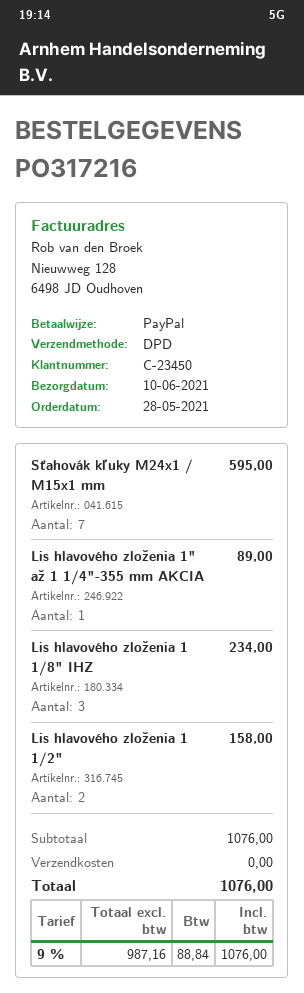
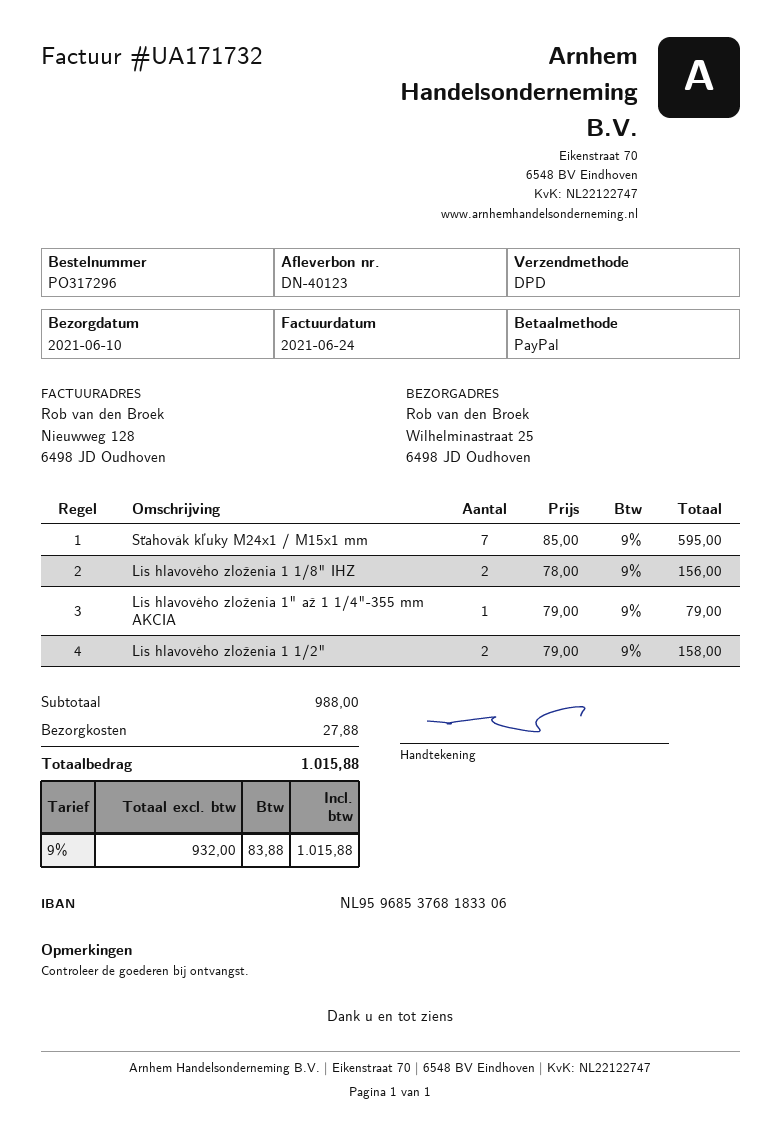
order number: PO317216 -> PO317296
Lis hlavového zloženia 1" až 1 1/4"-355 mm AKCIA: 1 for 89.00 -> 1 for 79.00
Lis hlavového zloženia 1 1/8" IHZ: 3 for 234.00 -> 2 for 156.00
subtotal: 1076.00 -> 988.00
shipping: 0.00 -> 27.88
net: 987.16 -> 932.00
tax: 9% = 88.84 -> 9% = 83.88
total: 1076.00 -> 1015.88

